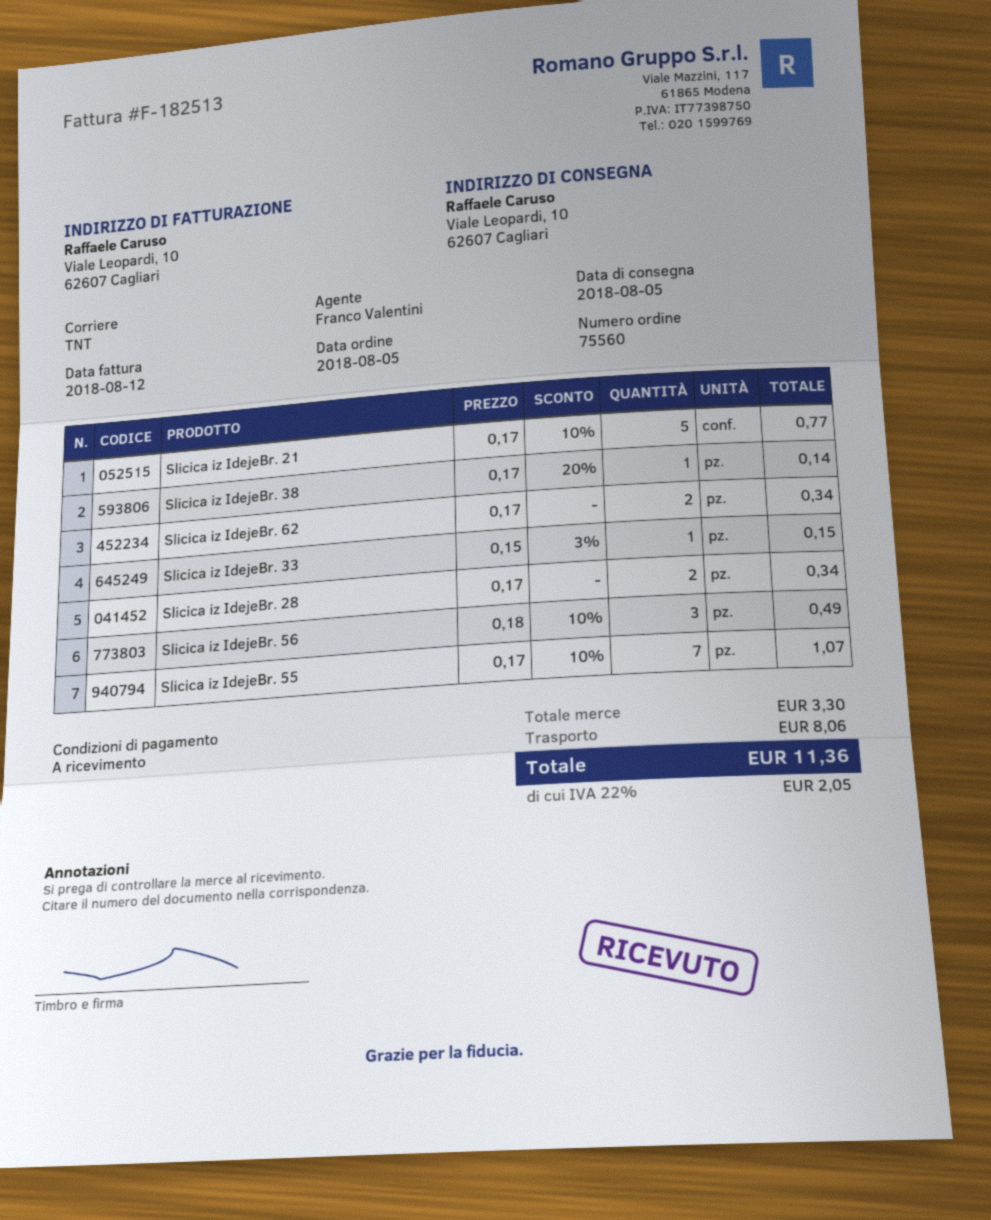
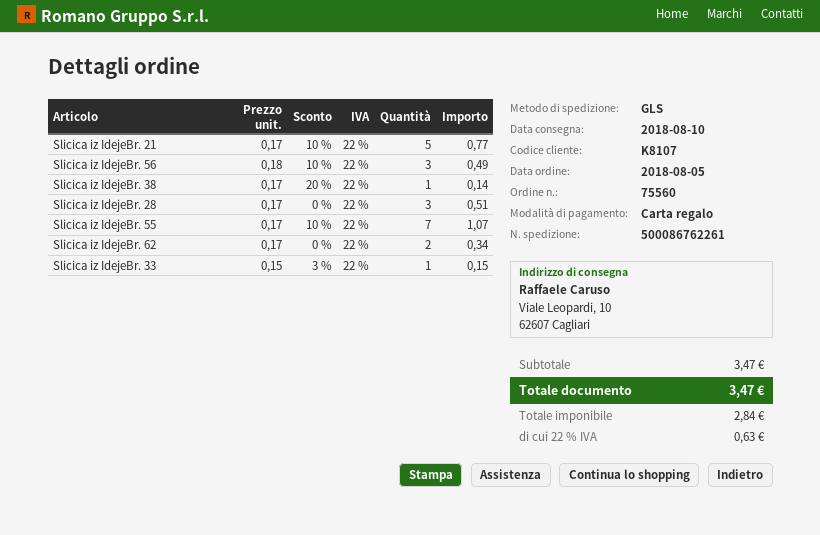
delivery date: 2018-08-05 -> 2018-08-10
shipping method: TNT -> GLS
Slicica iz IdejeBr. 28: 2 x 0.17 = 0.34 -> 3 x 0.17 = 0.51
subtotal: 3.30 -> 3.47
shipping: 8.06 -> none
tax: 22% = 2.05 -> 22% = 0.63
total: 11.36 -> 3.47

